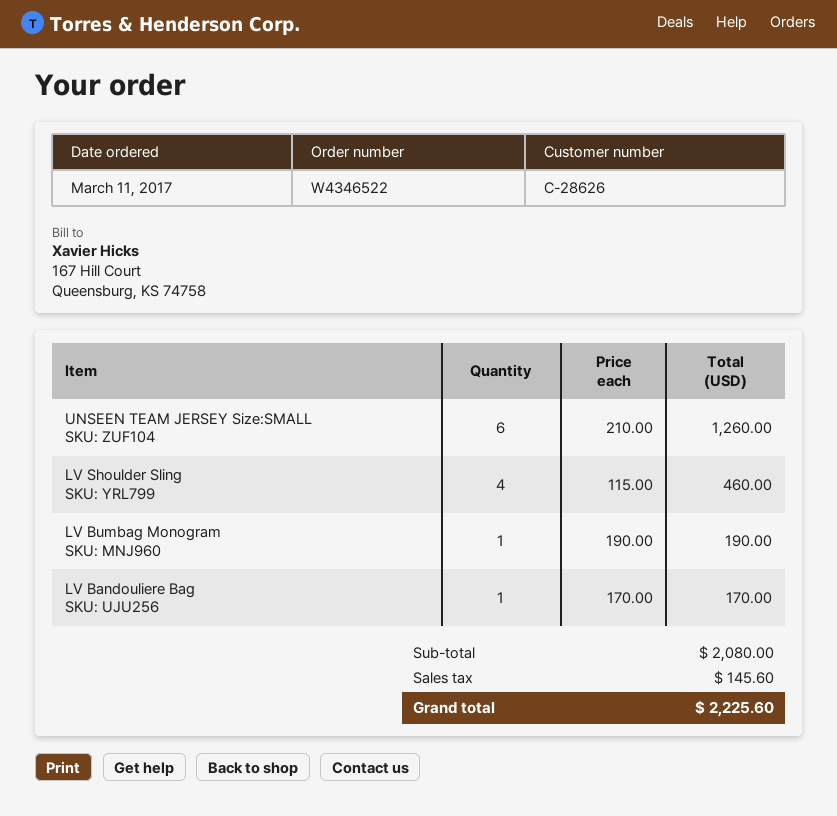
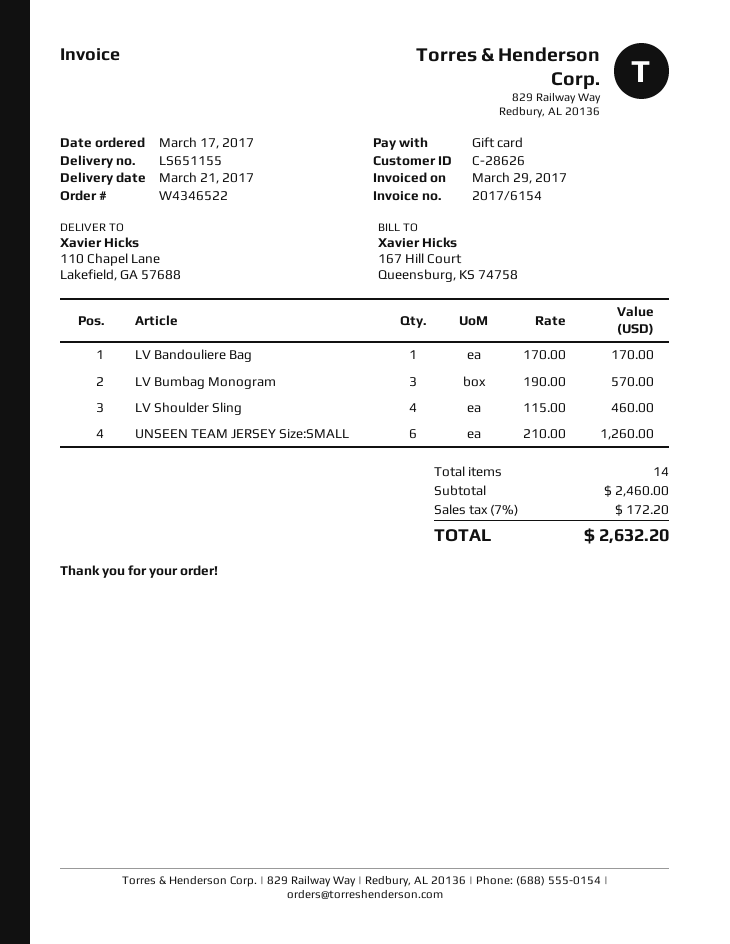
order date: 2017-03-11 -> 2017-03-17
LV Bumbag Monogram: 1 x 190.00 = 190.00 -> 3 x 190.00 = 570.00
subtotal: 2080.00 -> 2460.00
tax: 145.60 -> 172.20
total: 2225.60 -> 2632.20

